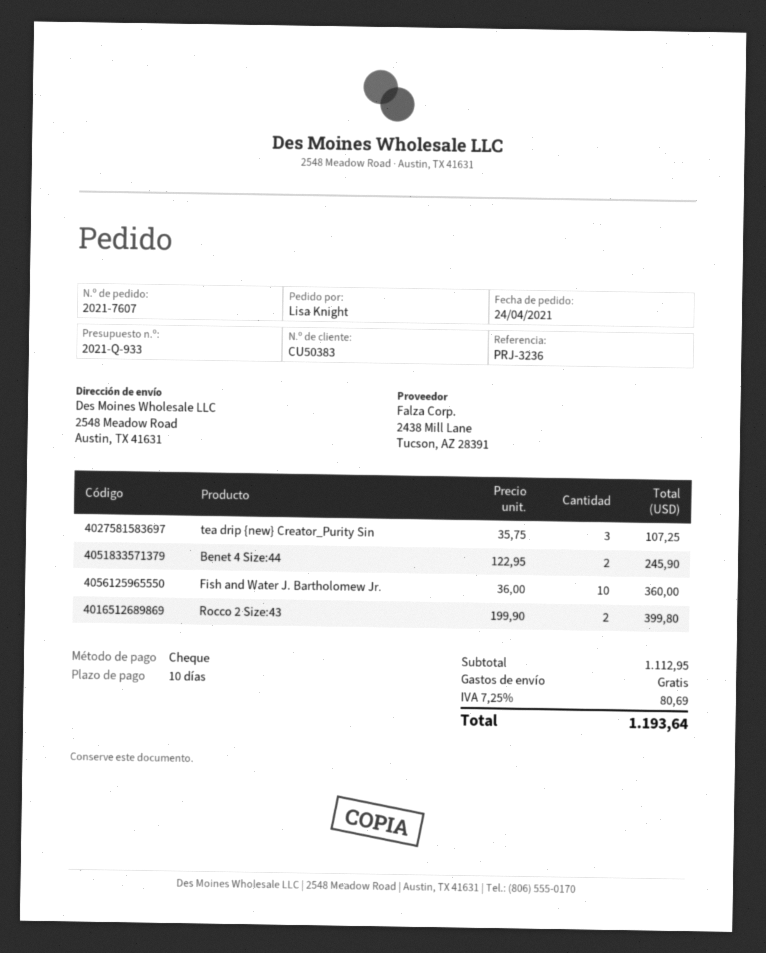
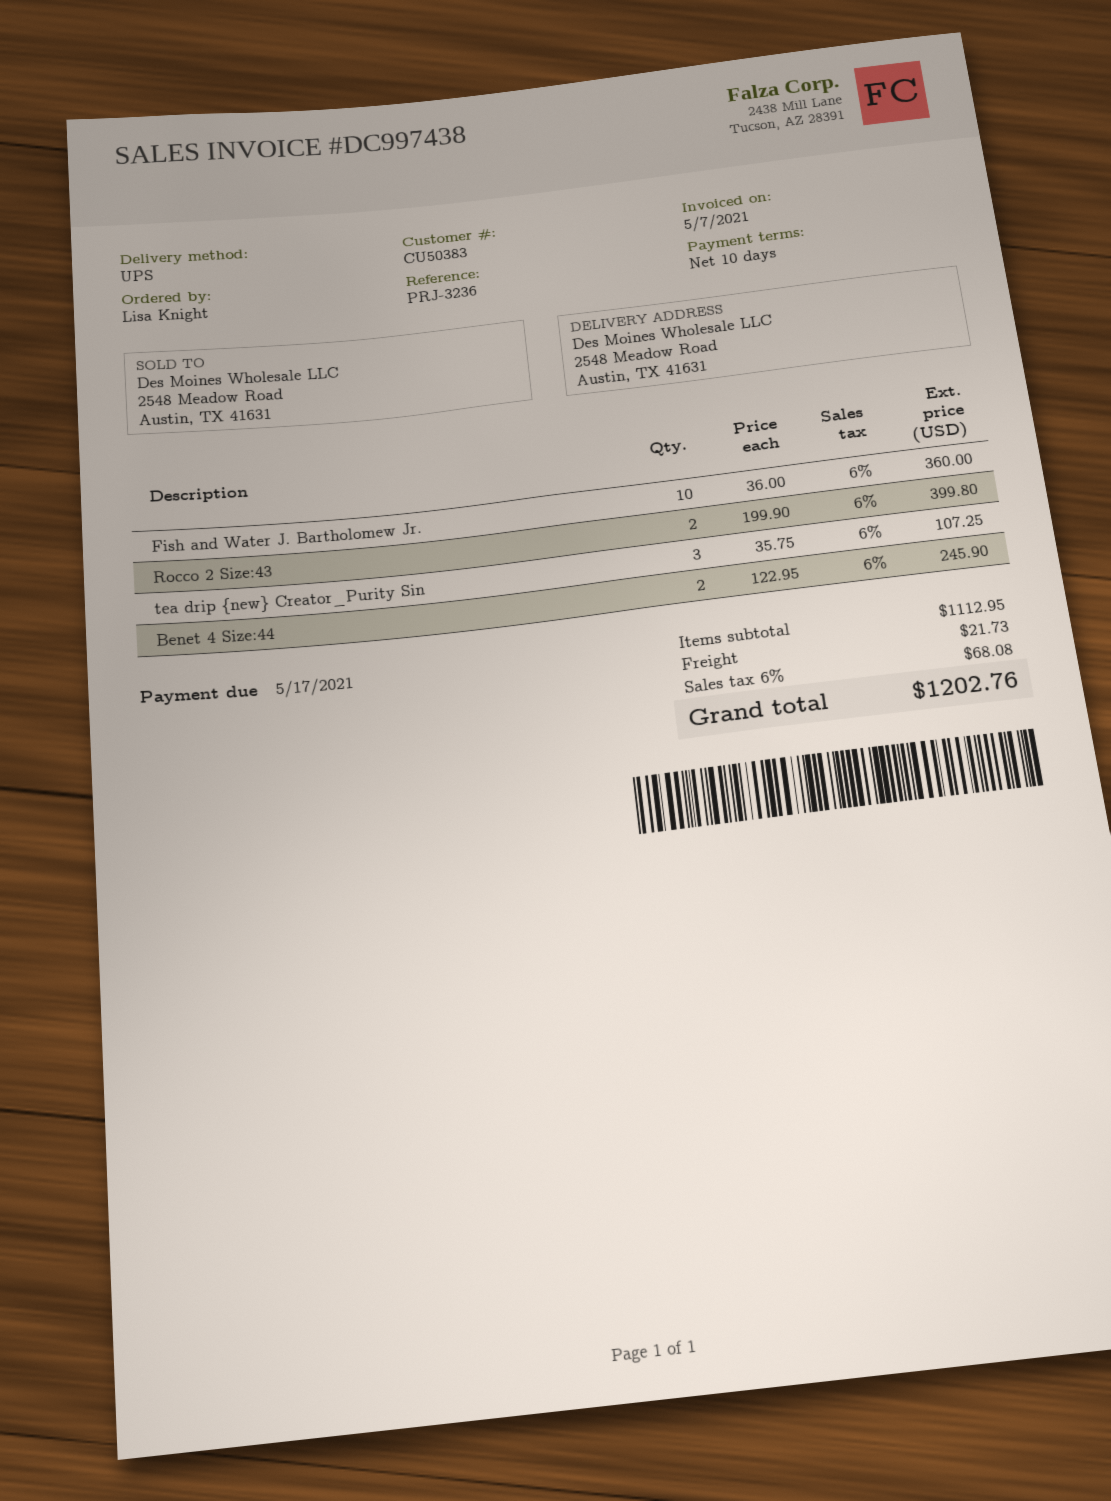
shipping: 0.00 -> 21.73
tax: 7.25% = 80.69 -> 6% = 68.08
total: 1193.64 -> 1202.76

